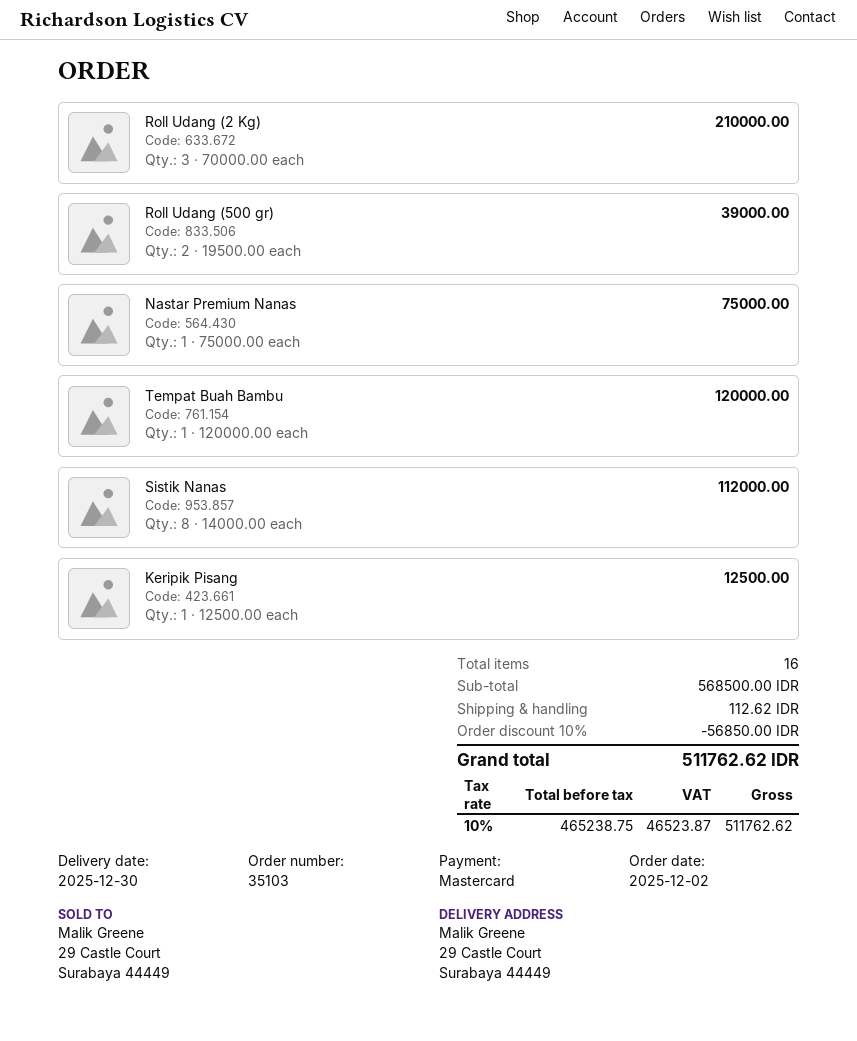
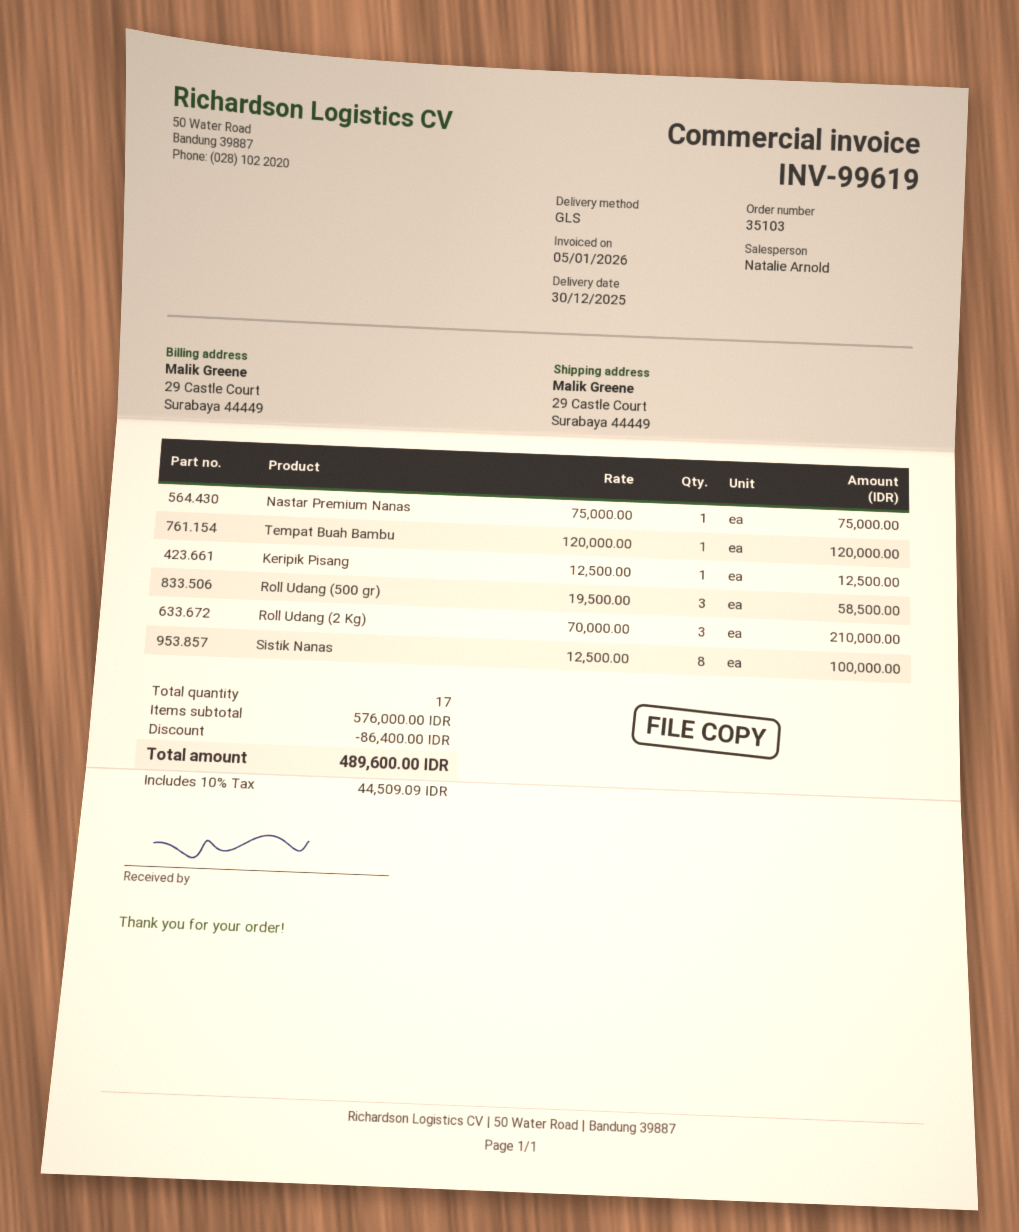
Roll Udang (500 gr): 2 x 19500.00 = 39000.00 -> 3 x 19500.00 = 58500.00
Sistik Nanas: 8 x 14000.00 = 112000.00 -> 8 x 12500.00 = 100000.00
total quantity: 16 -> 17
subtotal: 568500.00 -> 576000.00
discount: 56850.00 -> 86400.00
shipping: 112.62 -> none
tax: 10% = 46523.87 -> 10% = 44509.09
total: 511762.62 -> 489600.00

